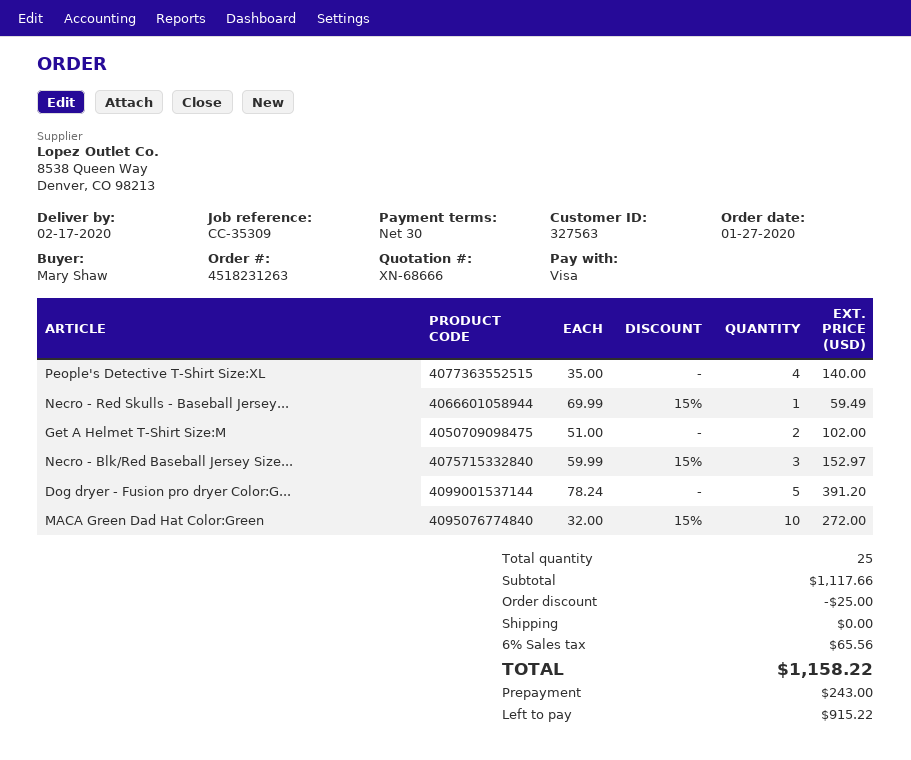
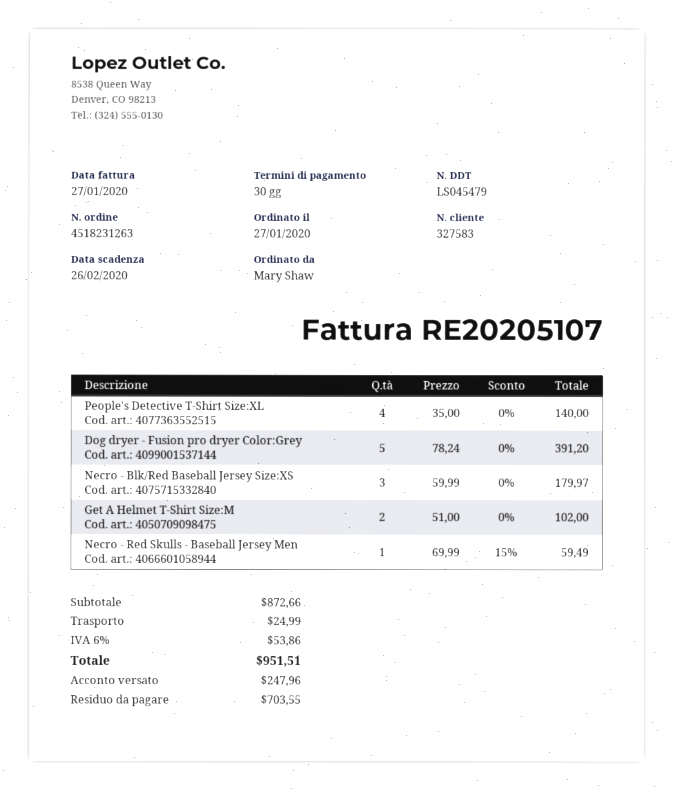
customer number: 327563 -> 327583
Necro - Blk/Red Baseball Jersey Size...: 3 x 59.99 - 15% = 152.97 -> 3 x 59.99 = 179.97
MACA Green Dad Hat Color:Green: 10 x 32.00 - 15% = 272.00 -> none
subtotal: 1117.66 -> 872.66
discount: 25.00 -> none
shipping: 0.00 -> 24.99
tax: 6% = 65.56 -> 6% = 53.86
total: 1158.22 -> 951.51
deposit: 243.00 -> 247.96
balance: 915.22 -> 703.55

